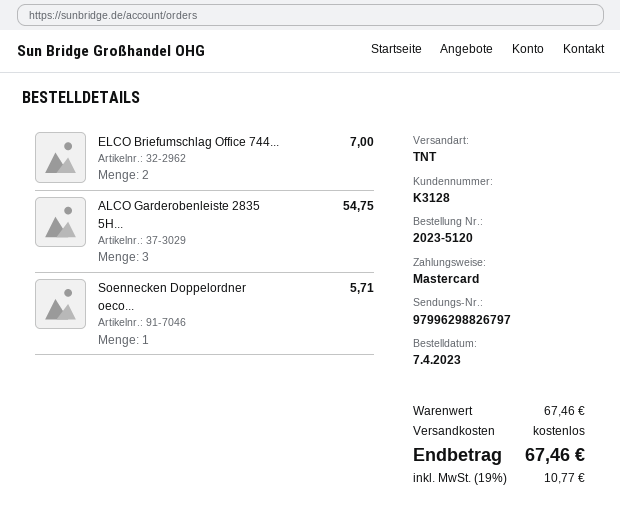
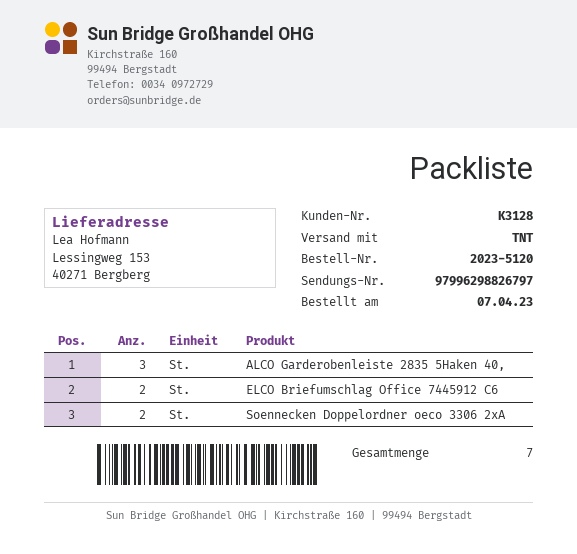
Soennecken Doppelordner oeco...: 1 -> 2

